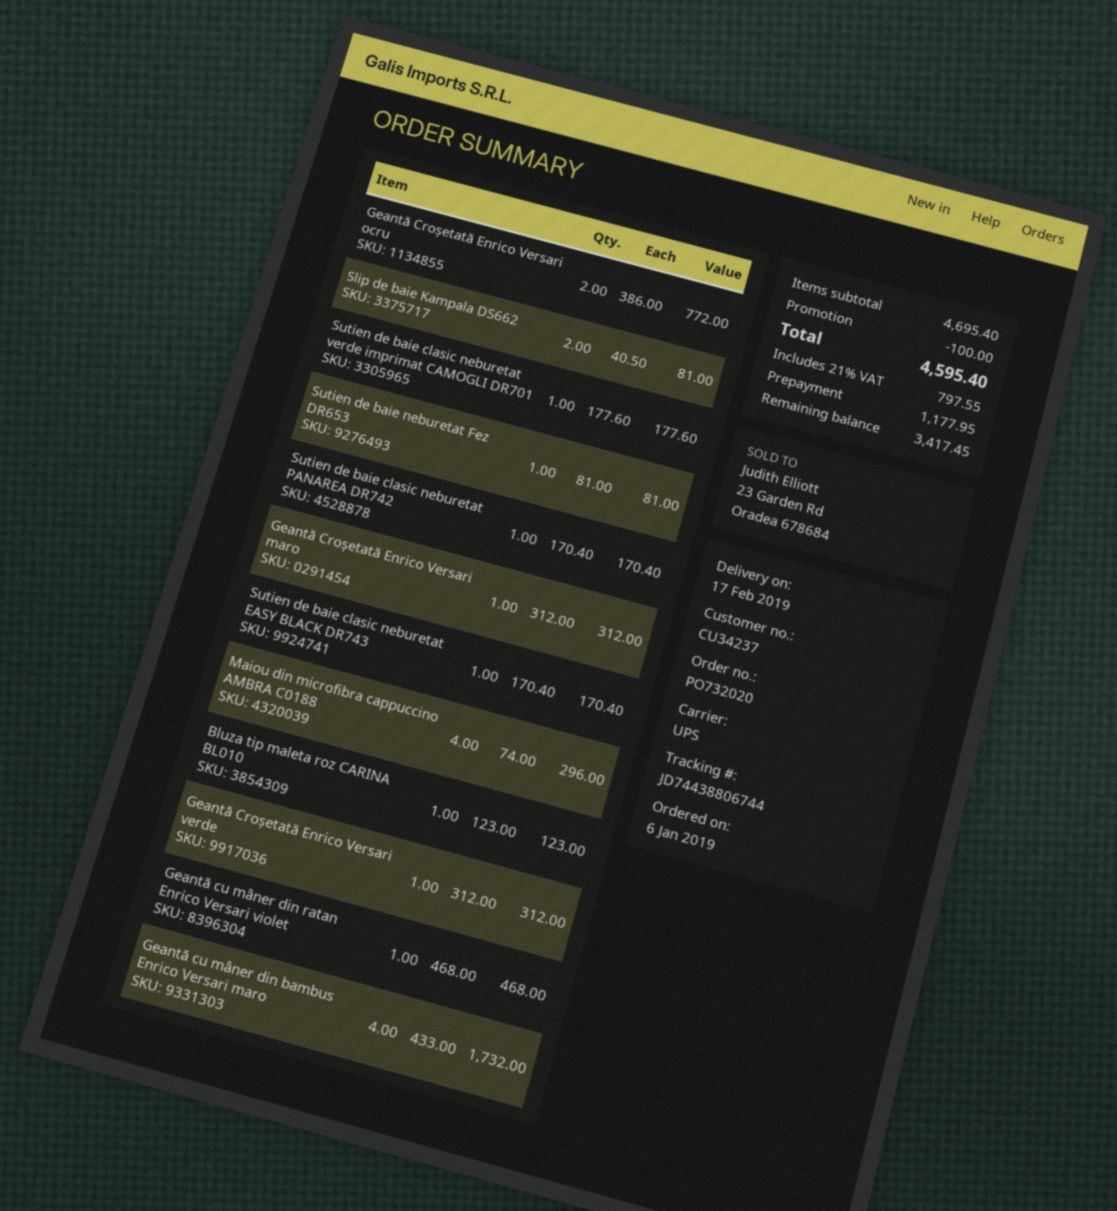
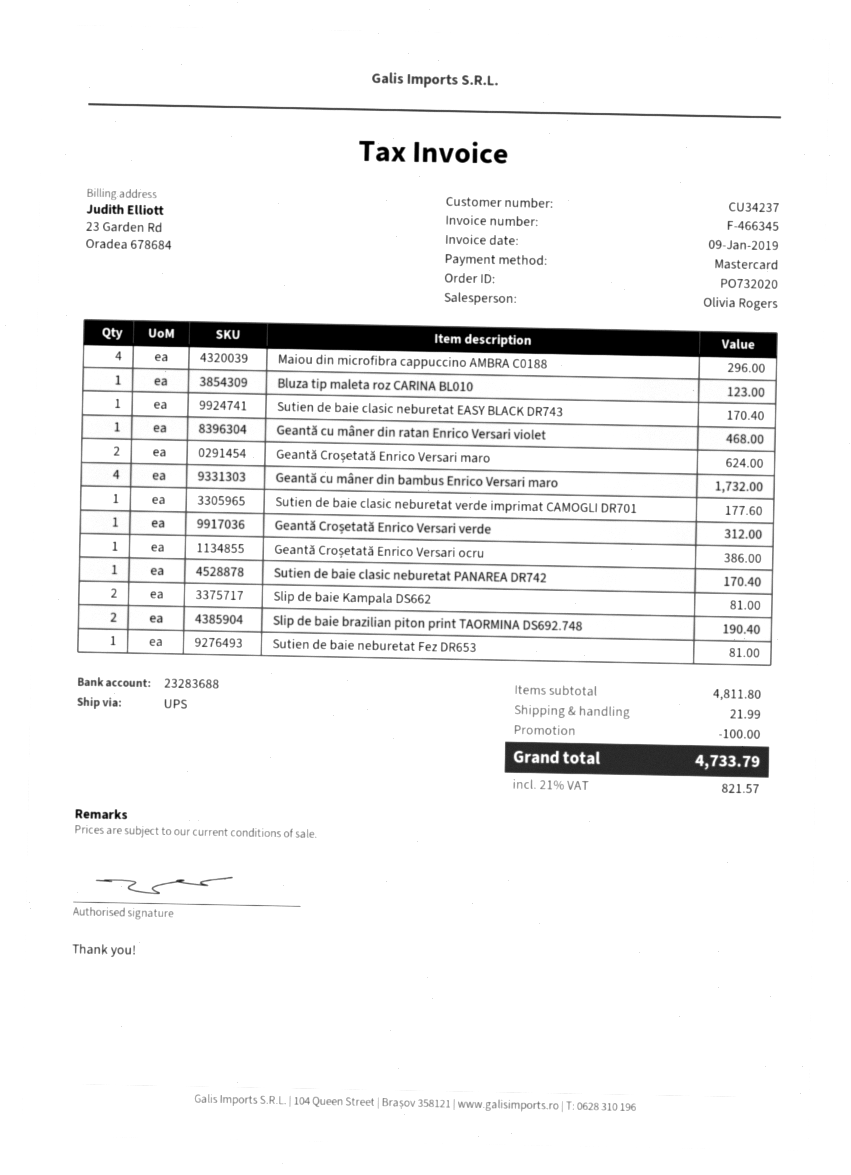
Geantă Croșetată Enrico Versari ocru: 2 for 772.00 -> 1 for 386.00
Geantă Croșetată Enrico Versari maro: 1 for 312.00 -> 2 for 624.00
Slip de baie brazilian piton print TAORMINA DS692.748: none -> 2 for 190.40
subtotal: 4695.40 -> 4811.80
shipping: none -> 21.99
tax: 21% = 797.55 -> 21% = 821.57
total: 4595.40 -> 4733.79

